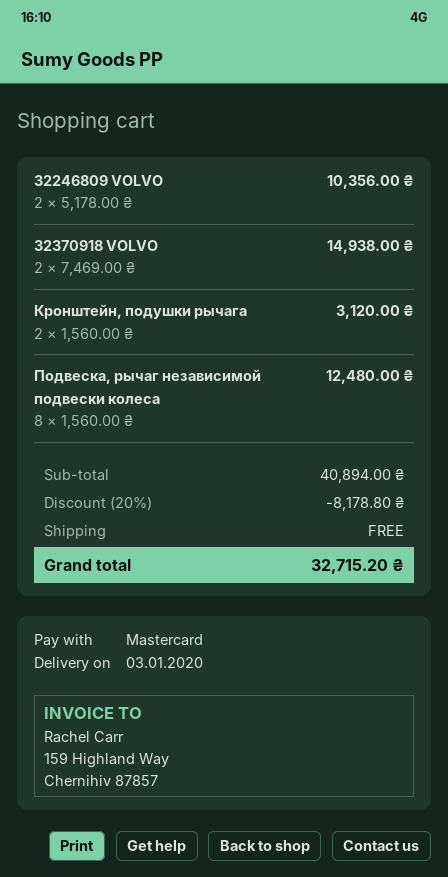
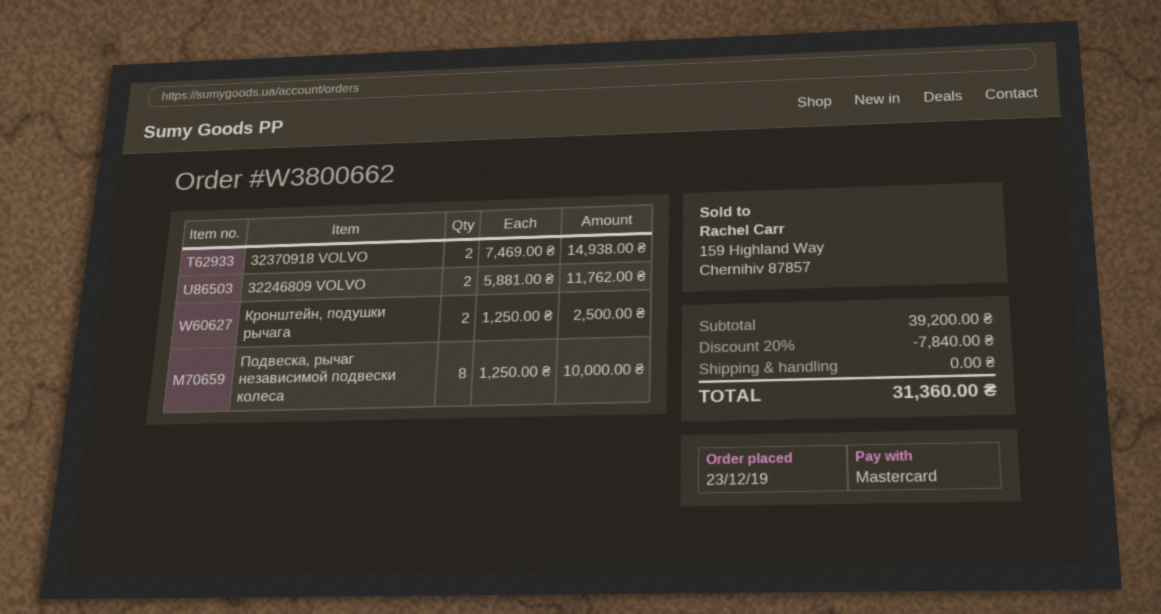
32246809 VOLVO: 2 x 5178.00 = 10356.00 -> 2 x 5881.00 = 11762.00
Кронштейн, подушки рычага: 2 x 1560.00 = 3120.00 -> 2 x 1250.00 = 2500.00
Подвеска, рычаг независимой подвески колеса: 8 x 1560.00 = 12480.00 -> 8 x 1250.00 = 10000.00
subtotal: 40894.00 -> 39200.00
discount: 20% = 8178.80 -> 20% = 7840.00
total: 32715.20 -> 31360.00

